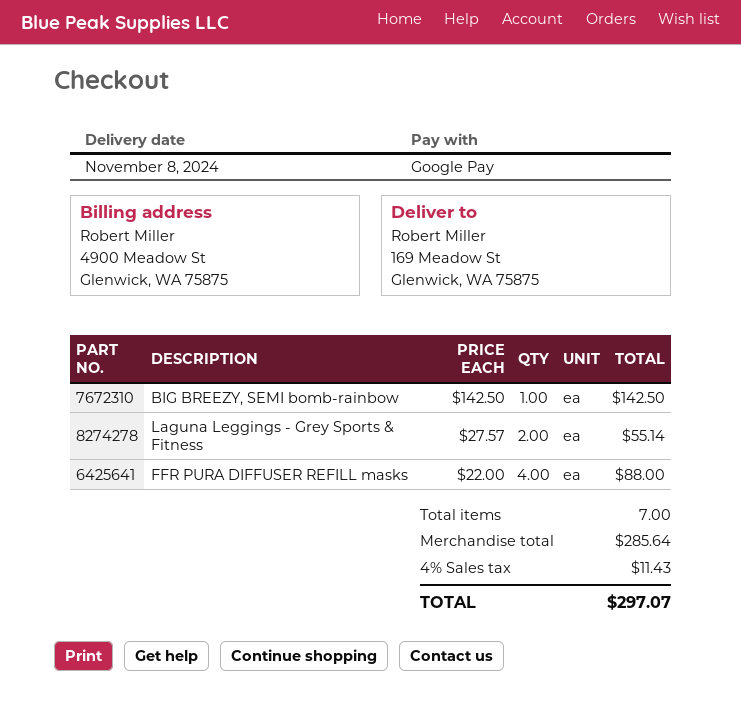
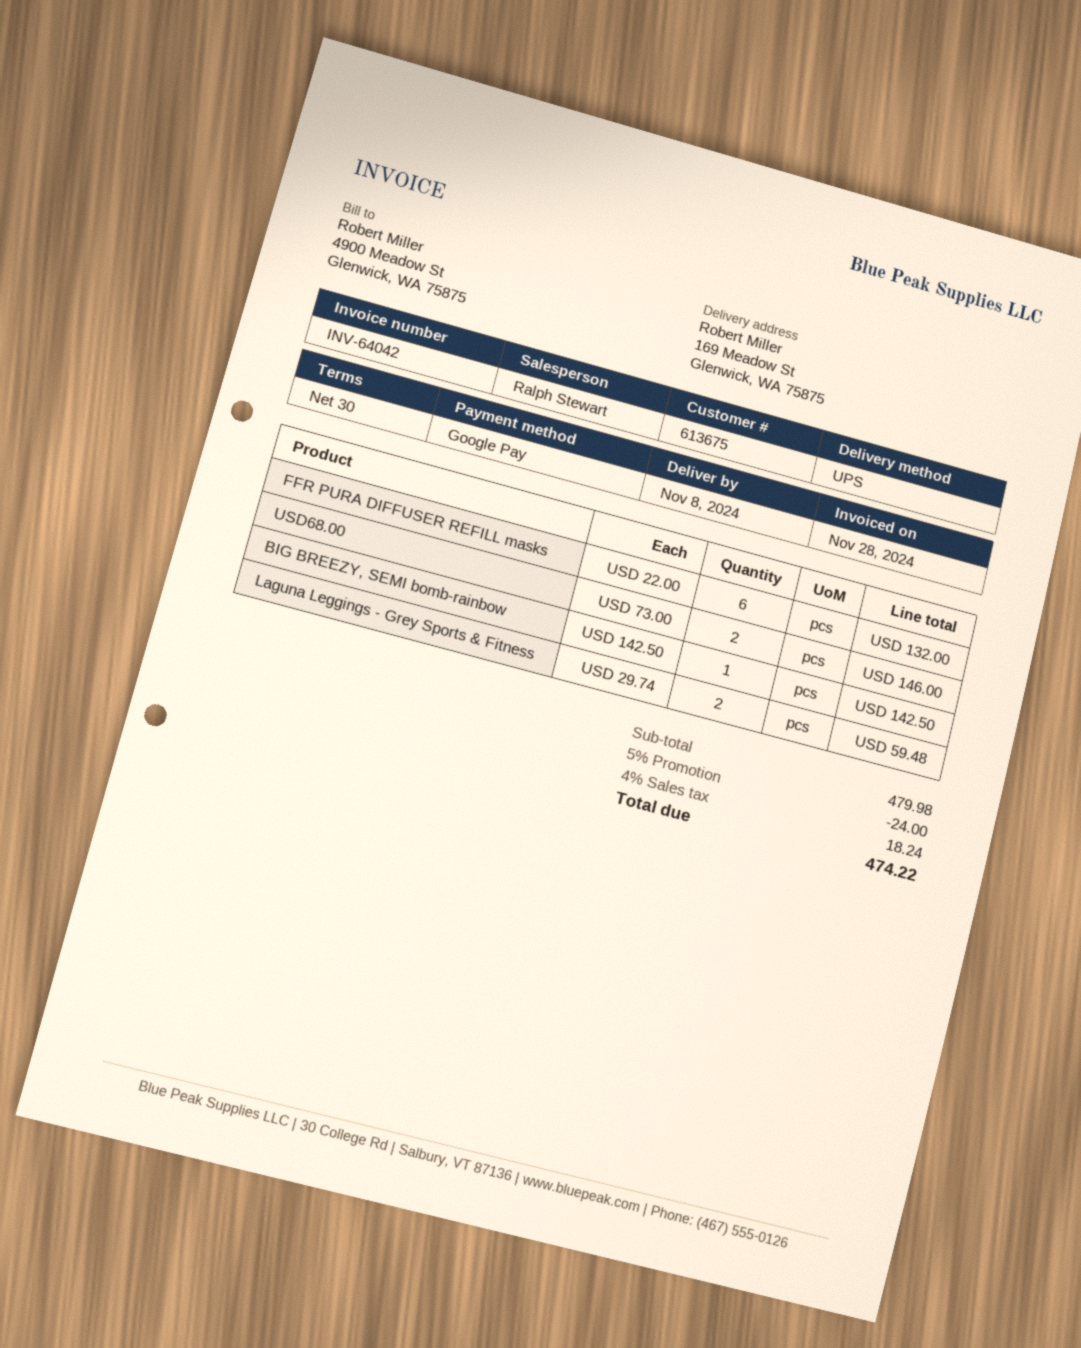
Laguna Leggings - Grey Sports & Fitness: 2 x 27.57 = 55.14 -> 2 x 29.74 = 59.48
FFR PURA DIFFUSER REFILL masks: 4 x 22.00 = 88.00 -> 6 x 22.00 = 132.00
USD68.00: none -> 2 x 73.00 = 146.00
subtotal: 285.64 -> 479.98
discount: none -> 5% = 24.00
tax: 4% = 11.43 -> 4% = 18.24
total: 297.07 -> 474.22

